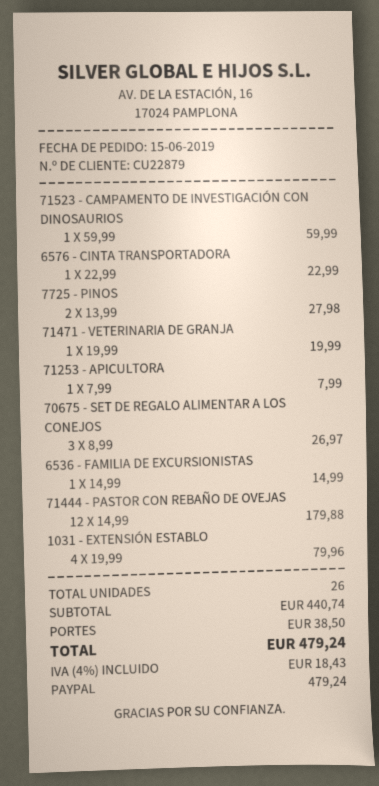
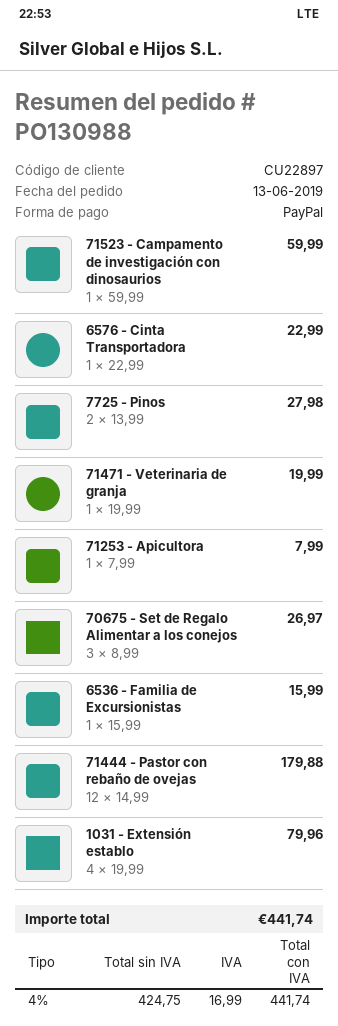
order date: 2019-06-15 -> 2019-06-13
customer number: CU22879 -> CU22897
6536 - FAMILIA DE EXCURSIONISTAS: 1 x 14.99 = 14.99 -> 1 x 15.99 = 15.99
shipping: 38.50 -> none
tax: 4% = 18.43 -> 4% = 16.99
total: 479.24 -> 441.74

